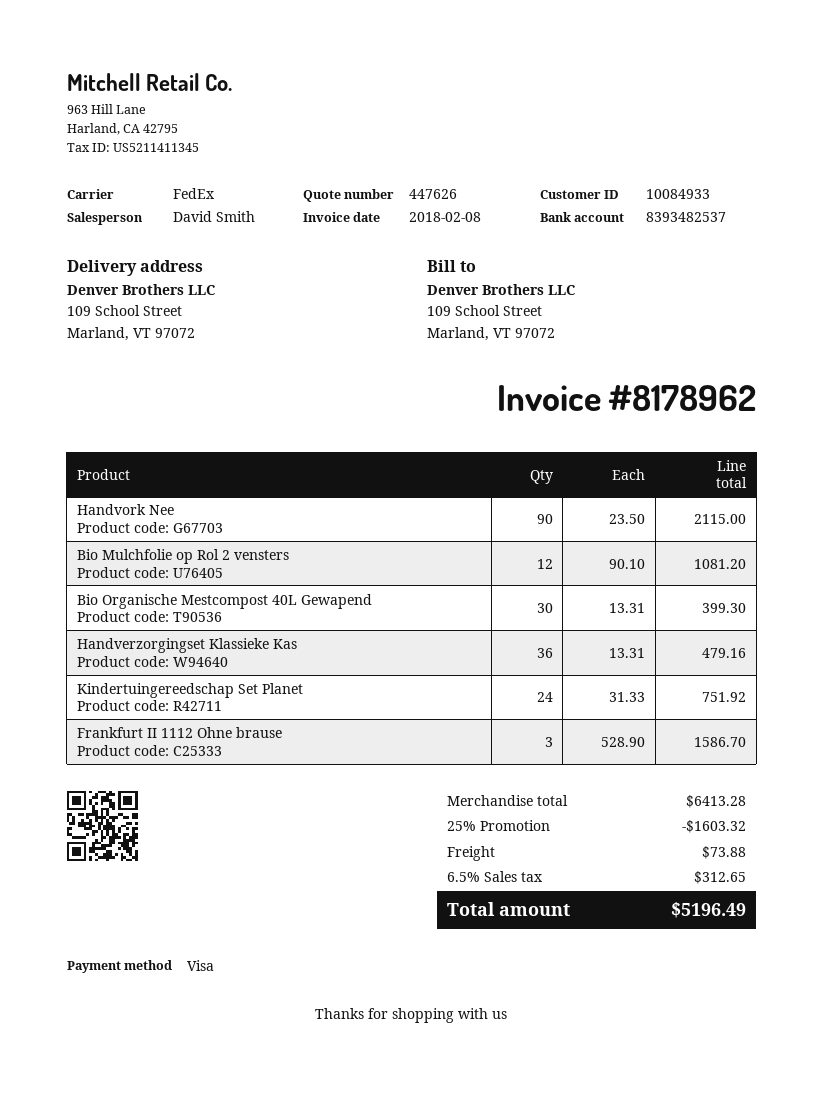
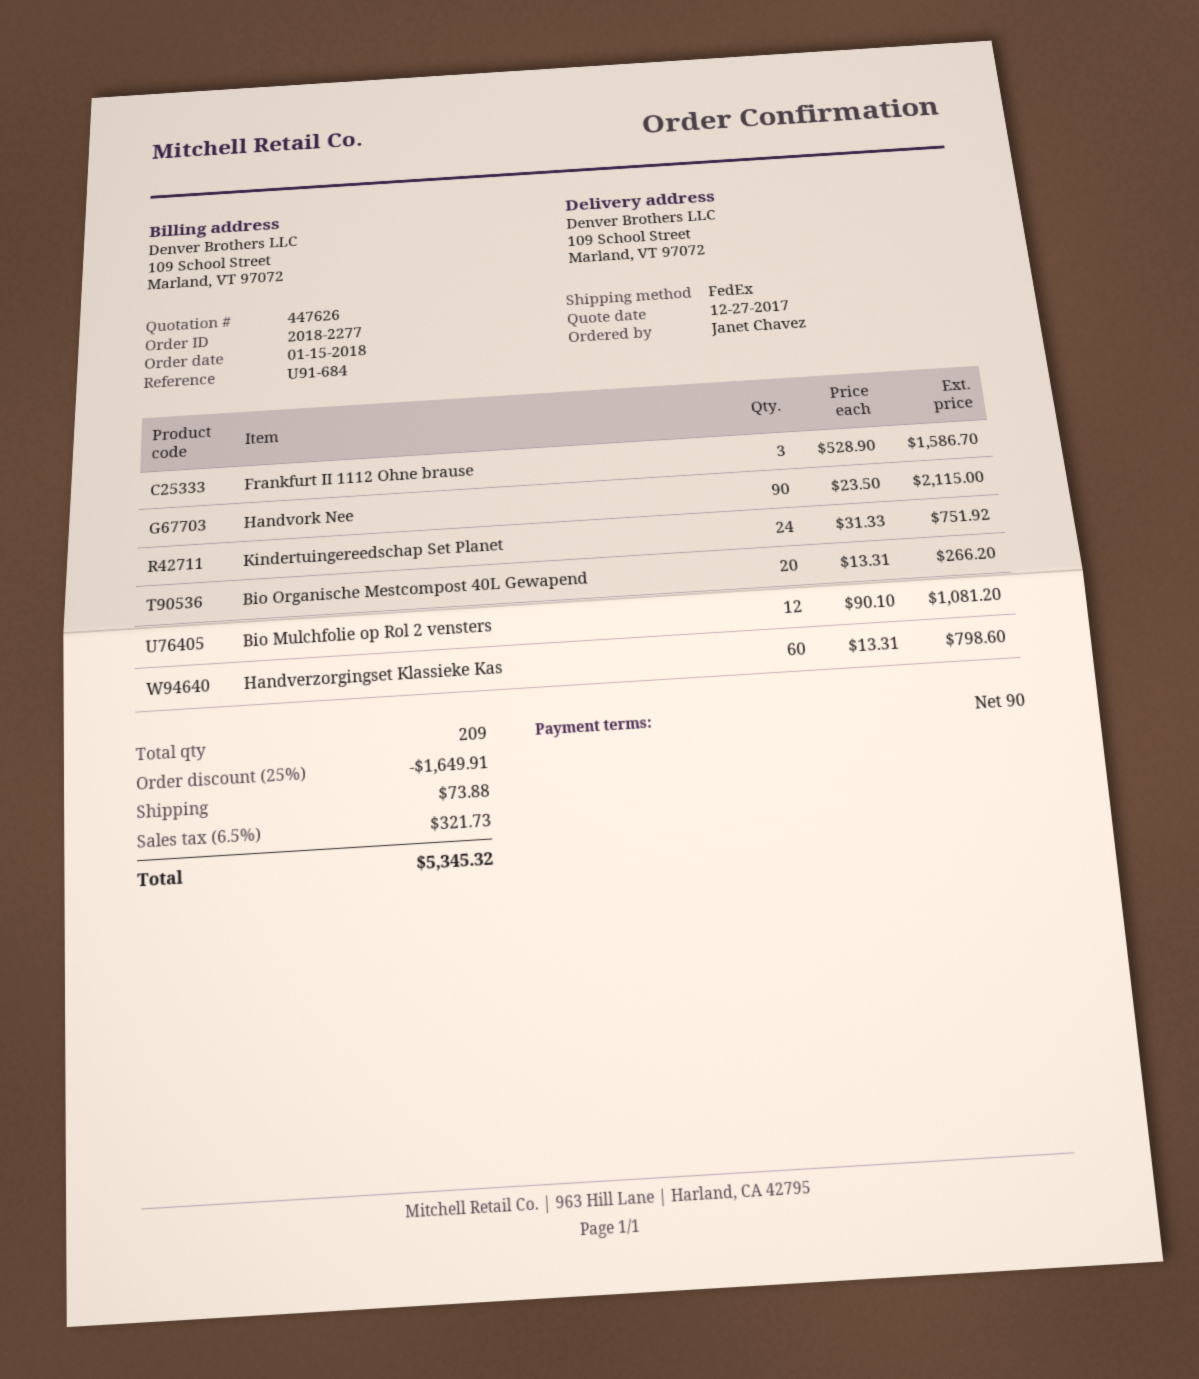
Bio Organische Mestcompost 40L Gewapend: 30 x 13.31 = 399.30 -> 20 x 13.31 = 266.20
Handverzorgingset Klassieke Kas: 36 x 13.31 = 479.16 -> 60 x 13.31 = 798.60
discount: 25% = 1603.32 -> 25% = 1649.91
tax: 6.5% = 312.65 -> 6.5% = 321.73
total: 5196.49 -> 5345.32

